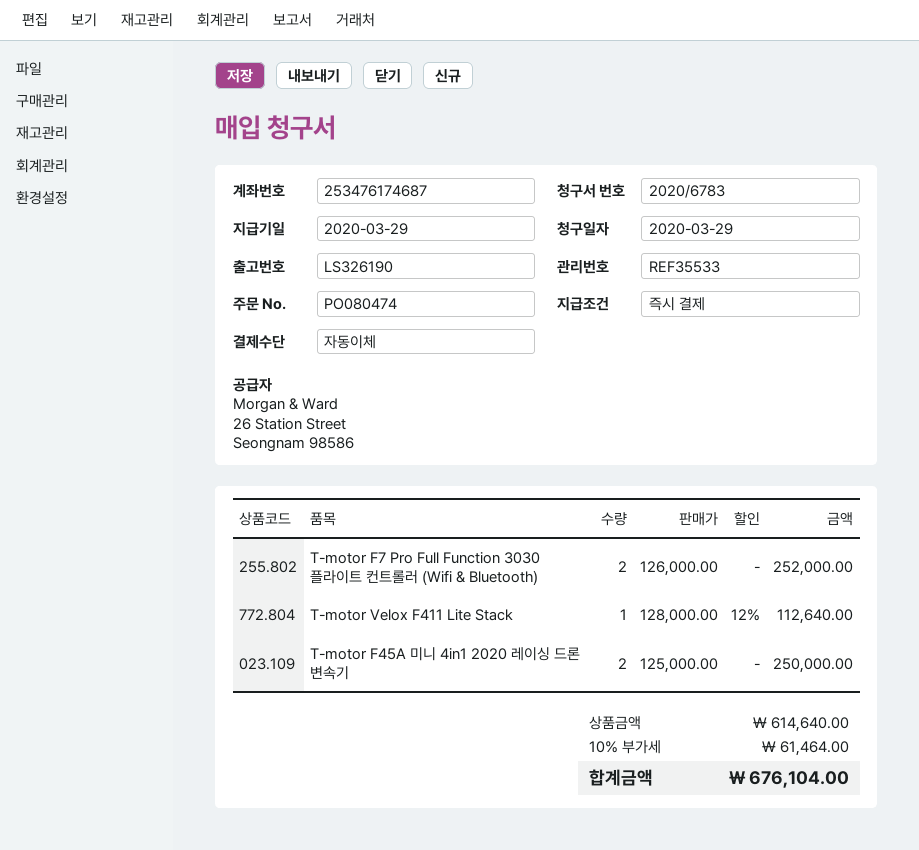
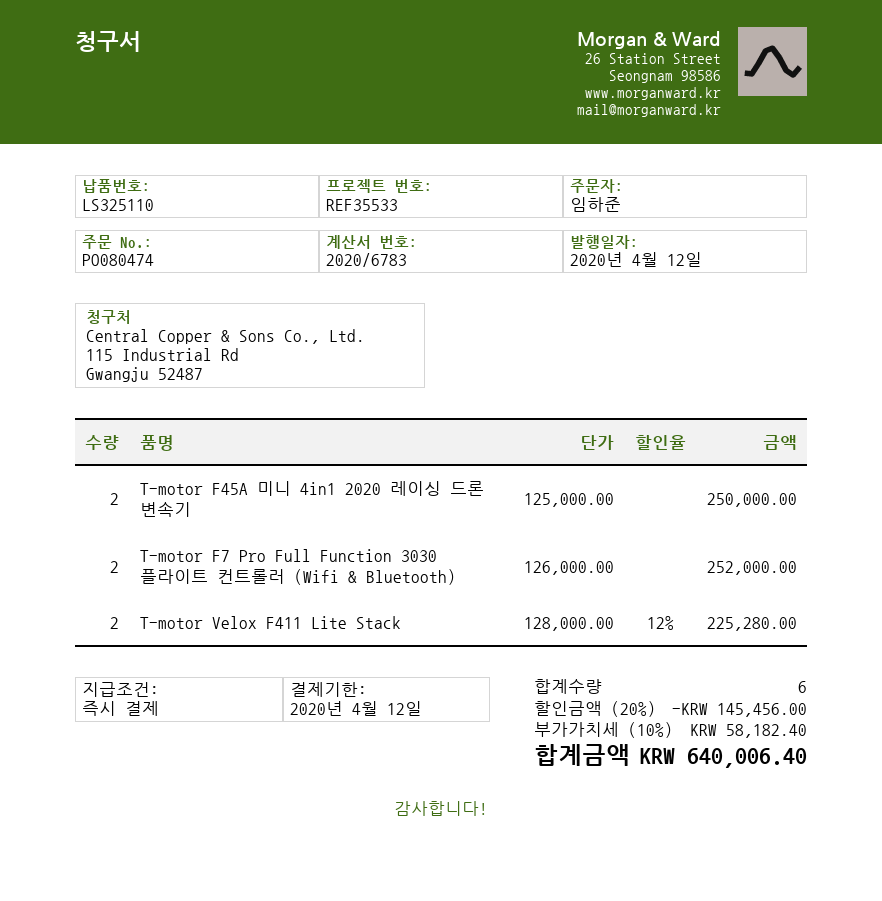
delivery note number: LS326190 -> LS325110
invoice date: 2020-03-29 -> 2020-04-12
due date: 2020-03-29 -> 2020-04-12
T-motor Velox F411 Lite Stack: 1 x 128000.00 - 12% = 112640.00 -> 2 x 128000.00 - 12% = 225280.00
discount: none -> 20% = 145456.00
tax: 10% = 61464.00 -> 10% = 58182.40
total: 676104.00 -> 640006.40

